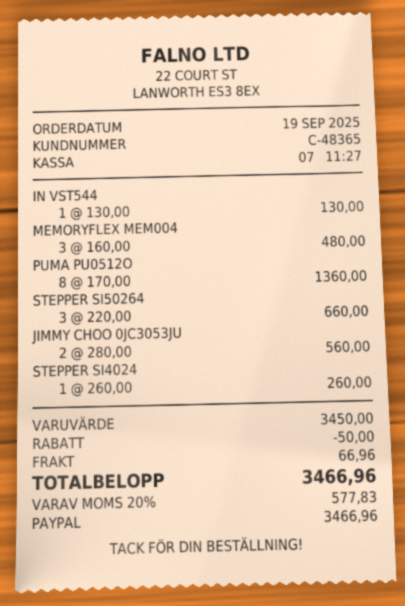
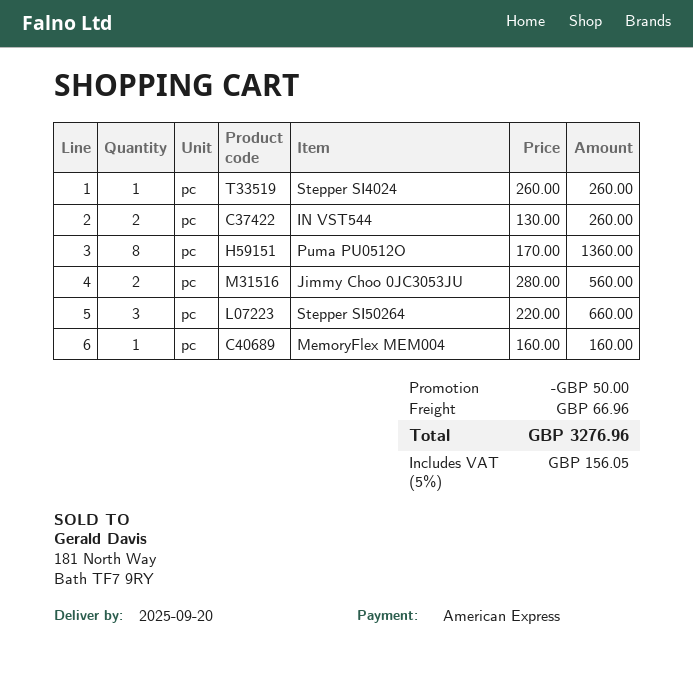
payment method: PayPal -> American Express
IN VST544: 1 x 130.00 = 130.00 -> 2 x 130.00 = 260.00
MEMORYFLEX MEM004: 3 x 160.00 = 480.00 -> 1 x 160.00 = 160.00
tax: 20% = 577.83 -> 5% = 156.05
total: 3466.96 -> 3276.96

